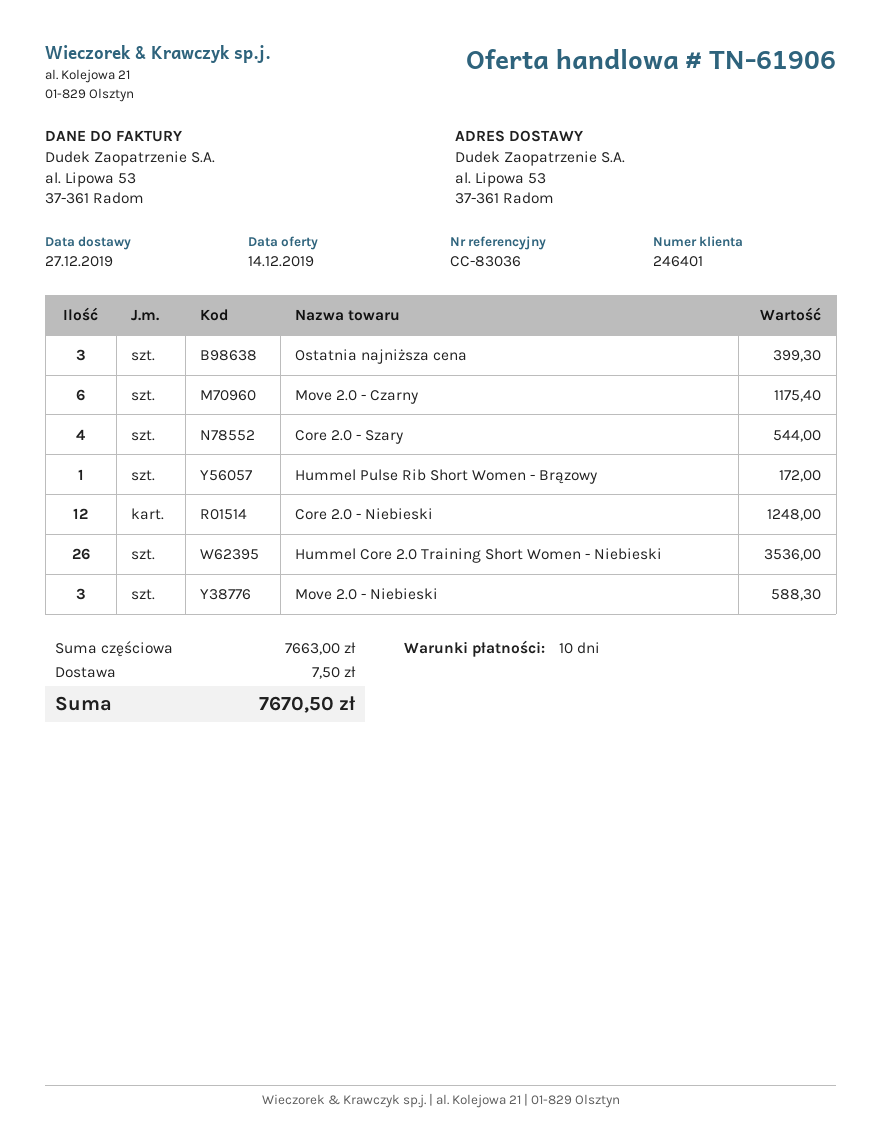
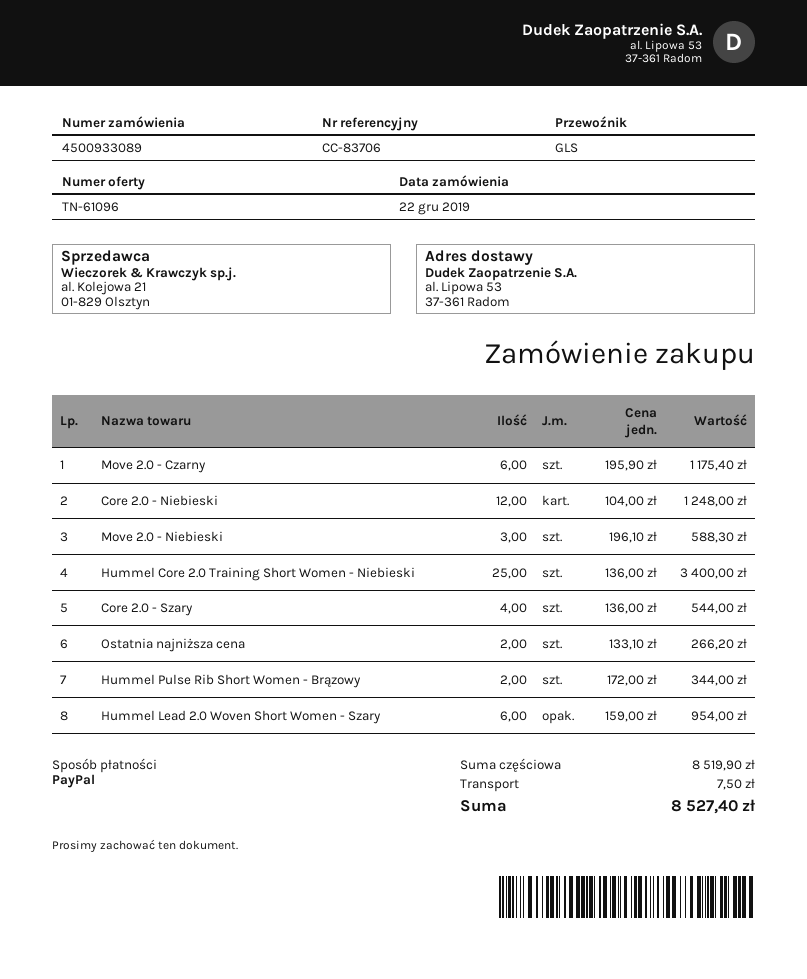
quote number: TN-61906 -> TN-61096
reference: CC-83036 -> CC-83706
Ostatnia najniższa cena: 3 for 399.30 -> 2 for 266.20
Hummel Pulse Rib Short Women - Brązowy: 1 for 172.00 -> 2 for 344.00
Hummel Core 2.0 Training Short Women - Niebieski: 26 for 3536.00 -> 25 for 3400.00
Hummel Lead 2.0 Woven Short Women - Szary: none -> 6 for 954.00
subtotal: 7663.00 -> 8519.90
total: 7670.50 -> 8527.40

